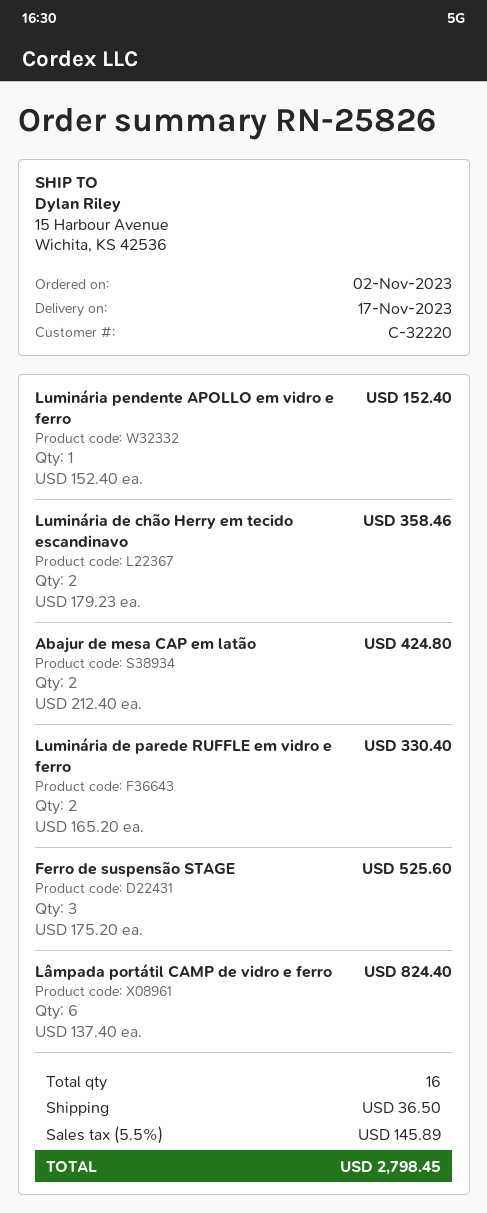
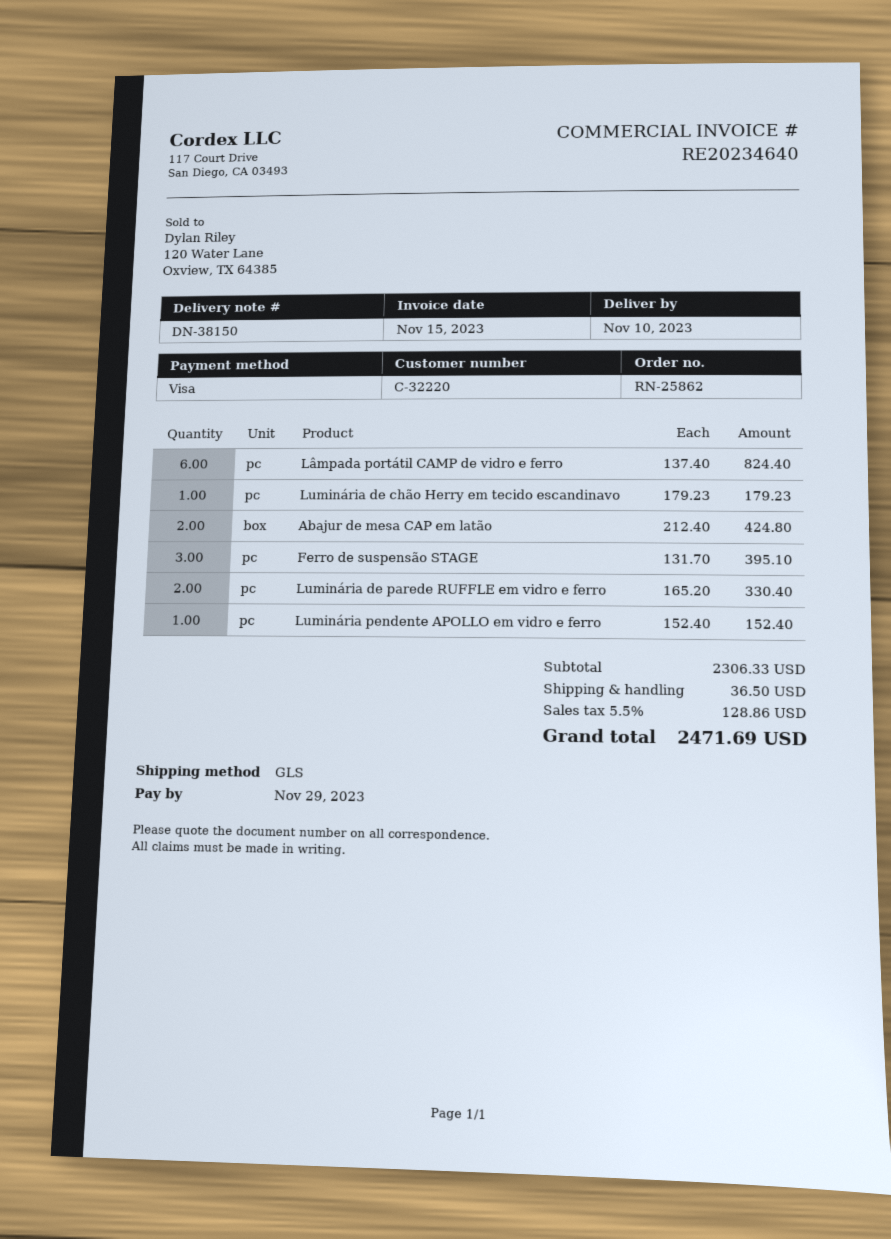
order number: RN-25826 -> RN-25862
delivery date: 2023-11-17 -> 2023-11-10
Luminária de chão Herry em tecido escandinavo: 2 x 179.23 = 358.46 -> 1 x 179.23 = 179.23
Ferro de suspensão STAGE: 3 x 175.20 = 525.60 -> 3 x 131.70 = 395.10
tax: 5.5% = 145.89 -> 5.5% = 128.86
total: 2798.45 -> 2471.69

